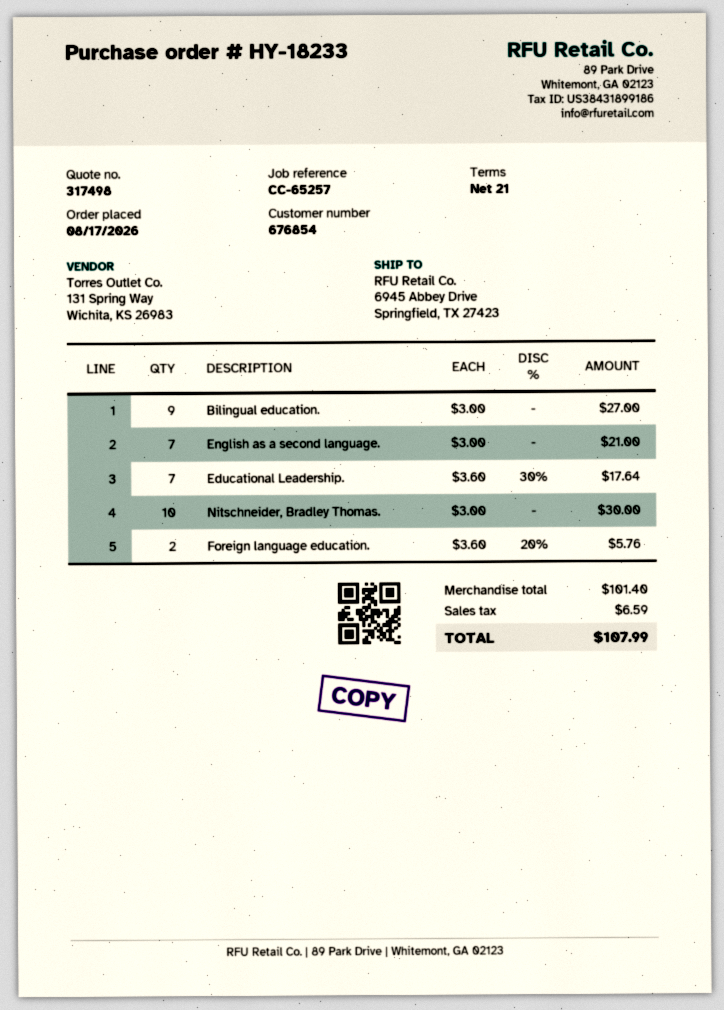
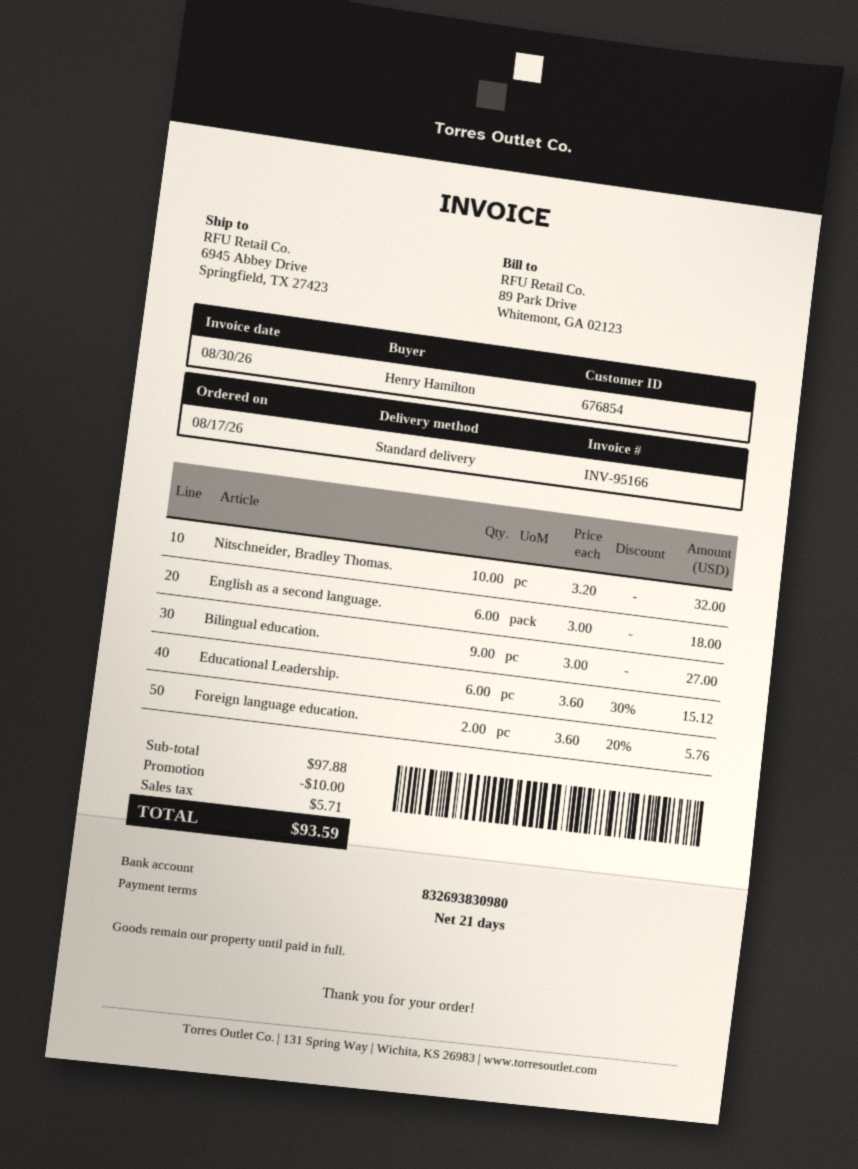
English as a second language.: 7 x 3.00 = 21.00 -> 6 x 3.00 = 18.00
Educational Leadership.: 7 x 3.60 - 30% = 17.64 -> 6 x 3.60 - 30% = 15.12
Nitschneider, Bradley Thomas.: 10 x 3.00 = 30.00 -> 10 x 3.20 = 32.00
subtotal: 101.40 -> 97.88
discount: none -> 10.00
tax: 6.59 -> 5.71
total: 107.99 -> 93.59

